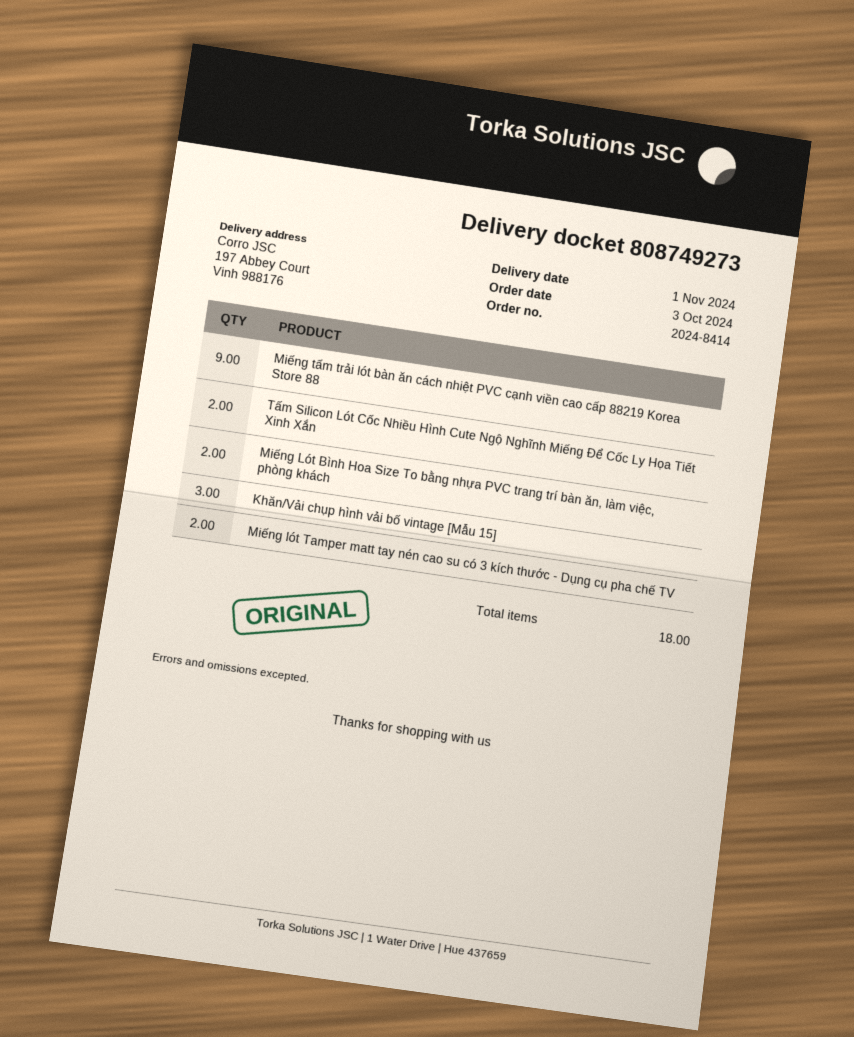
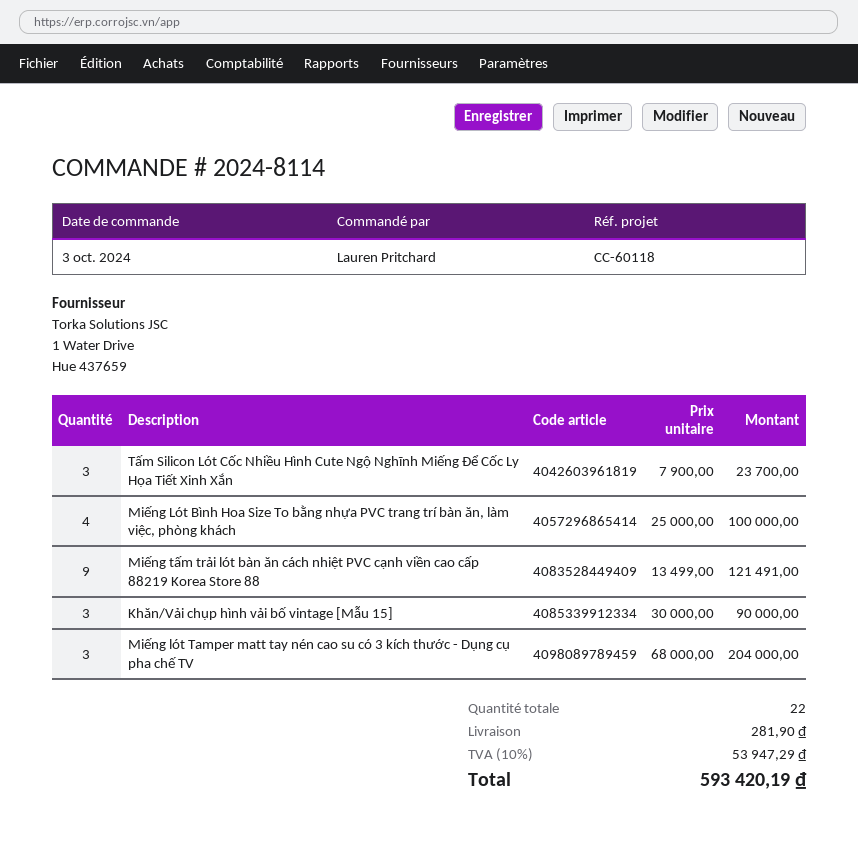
order number: 2024-8414 -> 2024-8114
Tấm Silicon Lót Cốc Nhiều Hình Cute Ngộ Nghĩnh Miếng Để Cốc Ly Họa Tiết Xinh Xắn: 2 -> 3
Miếng Lót Bình Hoa Size To bằng nhựa PVC trang trí bàn ăn, làm việc, phòng khách: 2 -> 4
Miếng lót Tamper matt tay nén cao su có 3 kích thước - Dụng cụ pha chế TV: 2 -> 3
total quantity: 18 -> 22

